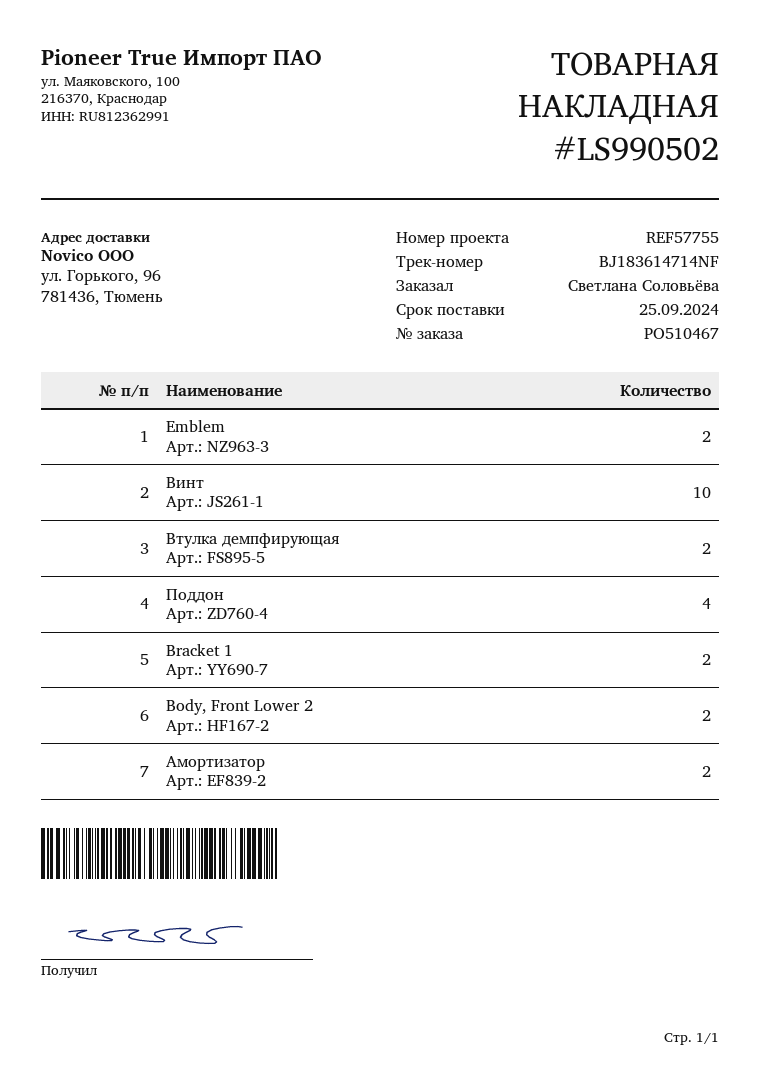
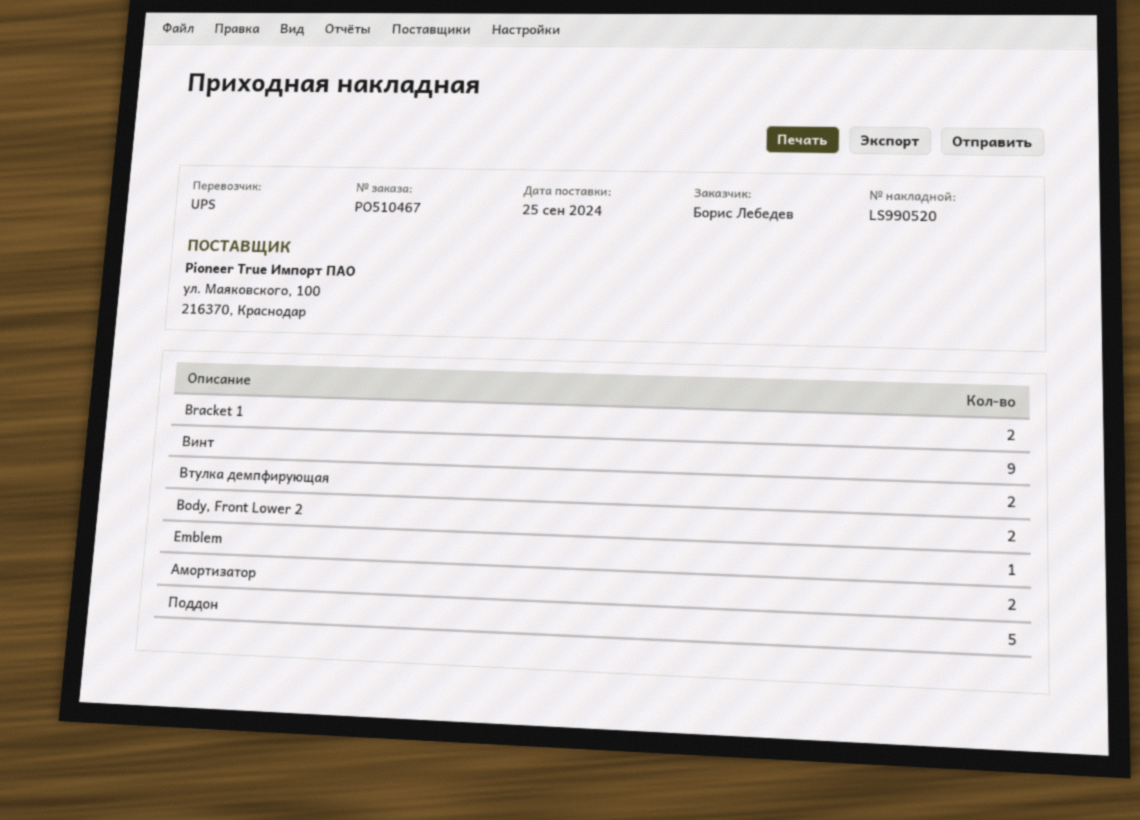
delivery note number: LS990502 -> LS990520
ordered by: Светлана Соловьёва -> Борис Лебедев
Emblem: 2 -> 1
Винт: 10 -> 9
Поддон: 4 -> 5

